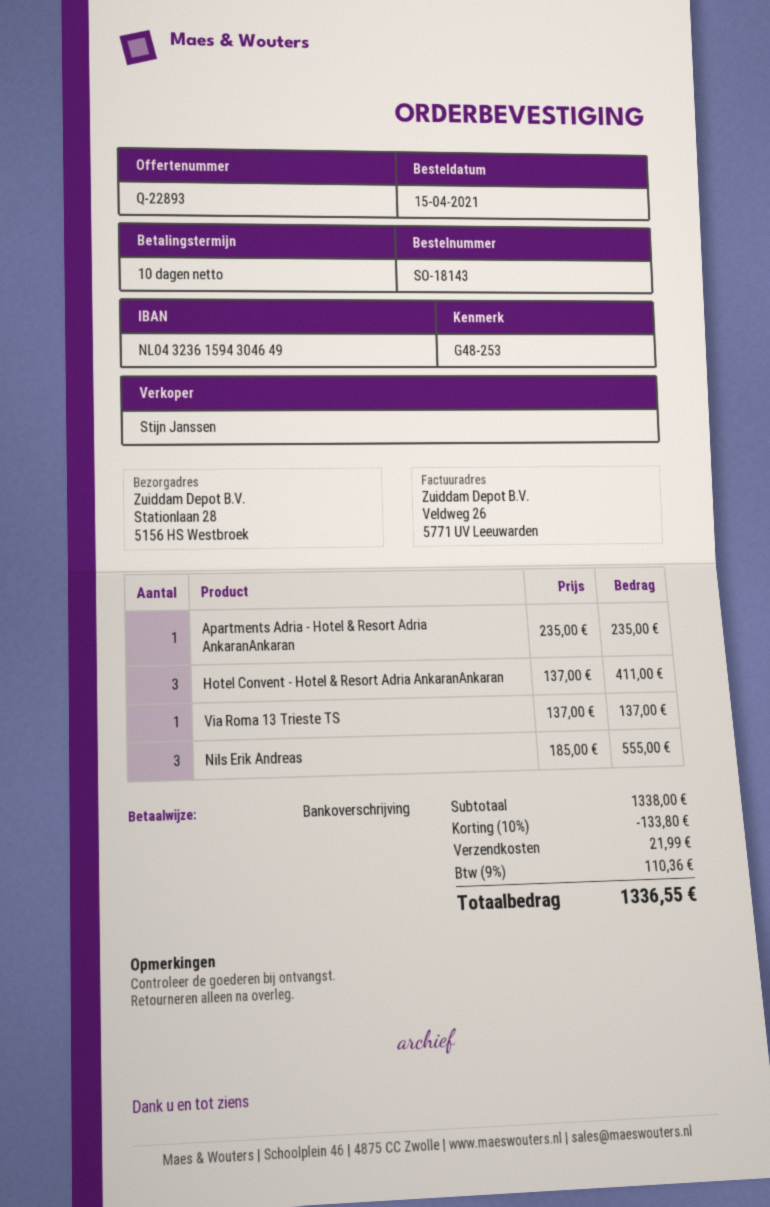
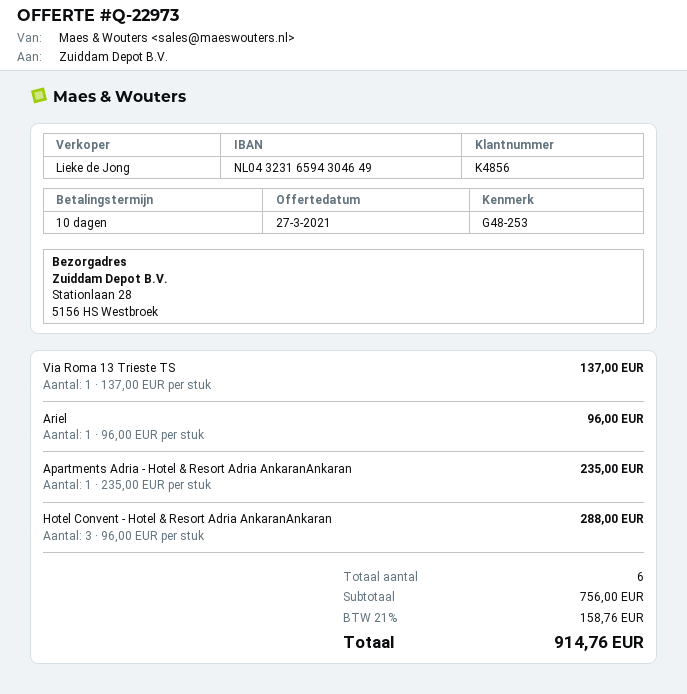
quote number: Q-22893 -> Q-22973
sales rep: Stijn Janssen -> Lieke de Jong
bank account: NL0432361594304649 -> NL0432316594304649
Hotel Convent - Hotel & Resort Adria AnkaranAnkaran: 3 x 137.00 = 411.00 -> 3 x 96.00 = 288.00
Nils Erik Andreas: 3 x 185.00 = 555.00 -> none
Ariel: none -> 1 x 96.00 = 96.00
subtotal: 1338.00 -> 756.00
discount: 10% = 133.80 -> none
shipping: 21.99 -> none
tax: 9% = 110.36 -> 21% = 158.76
total: 1336.55 -> 914.76

